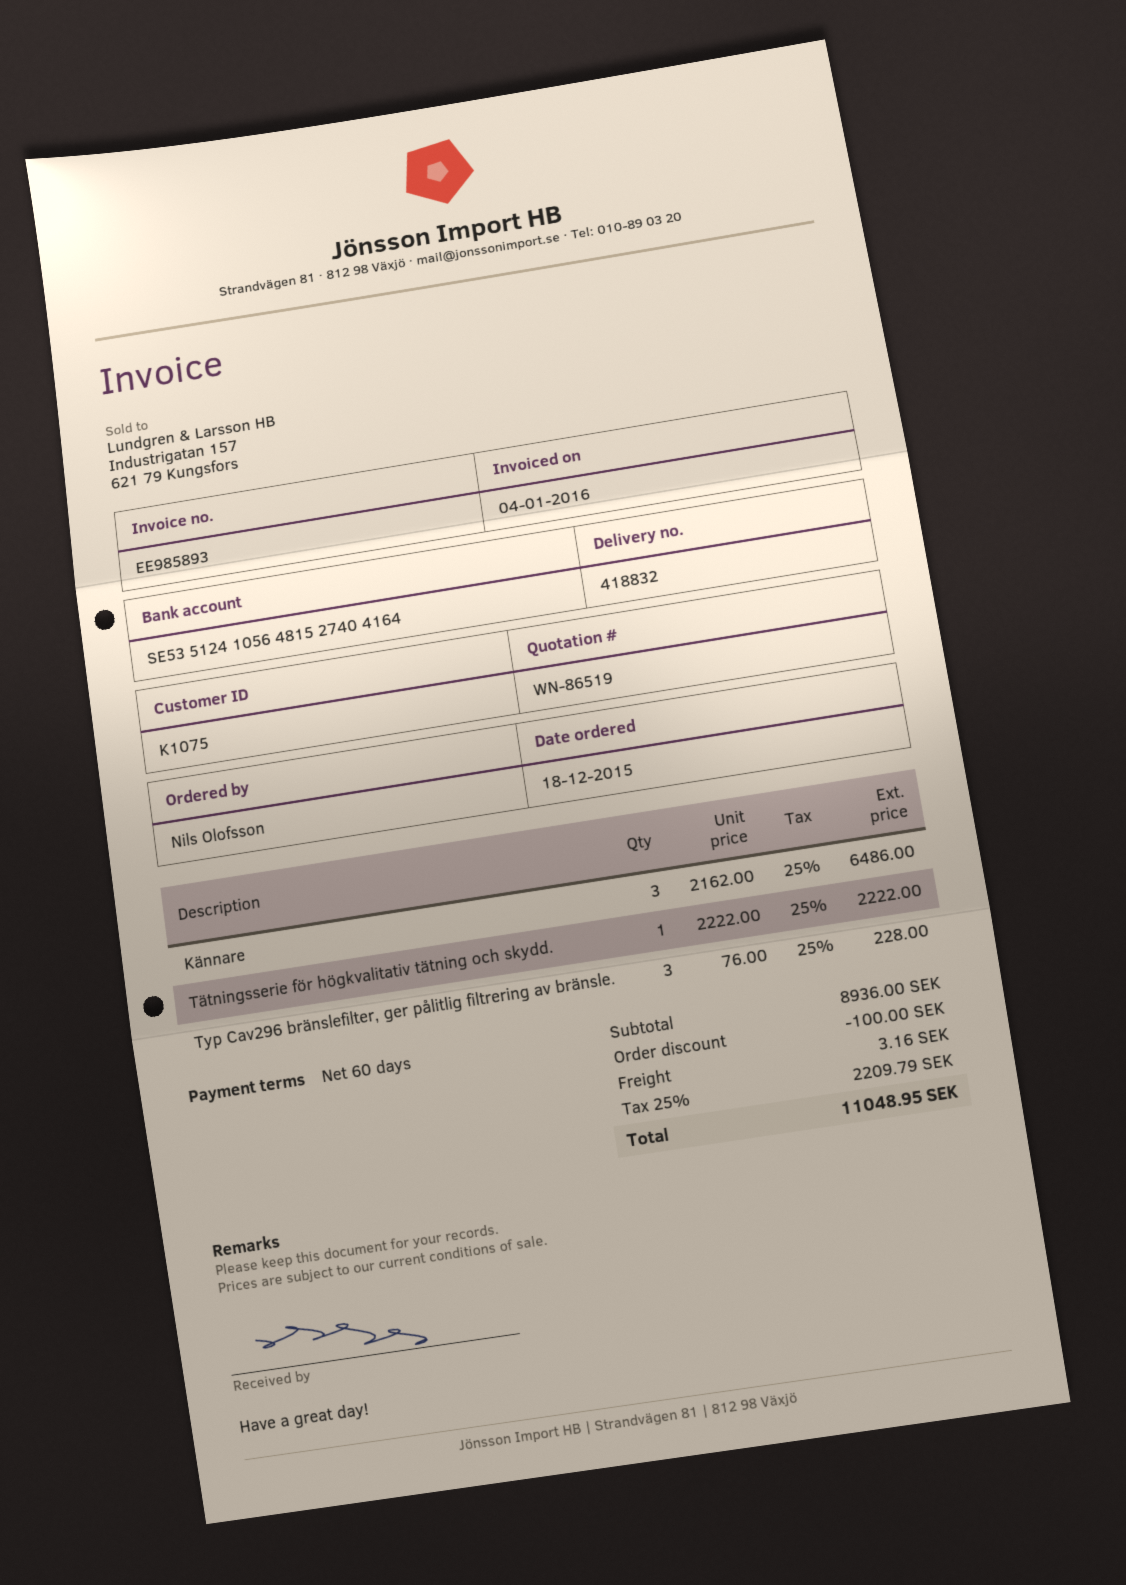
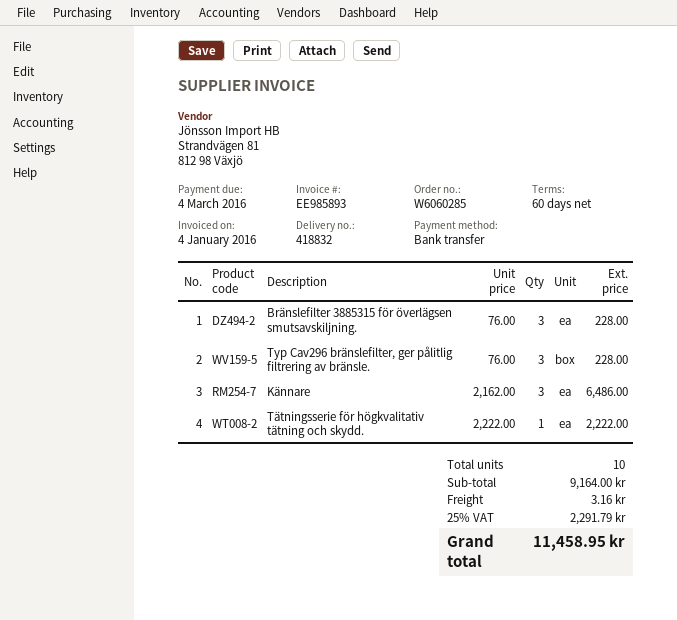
Bränslefilter 3885315 för överlägsen smutsavskiljning.: none -> 3 x 76.00 = 228.00
subtotal: 8936.00 -> 9164.00
discount: 100.00 -> none
tax: 25% = 2209.79 -> 25% = 2291.79
total: 11048.95 -> 11458.95

